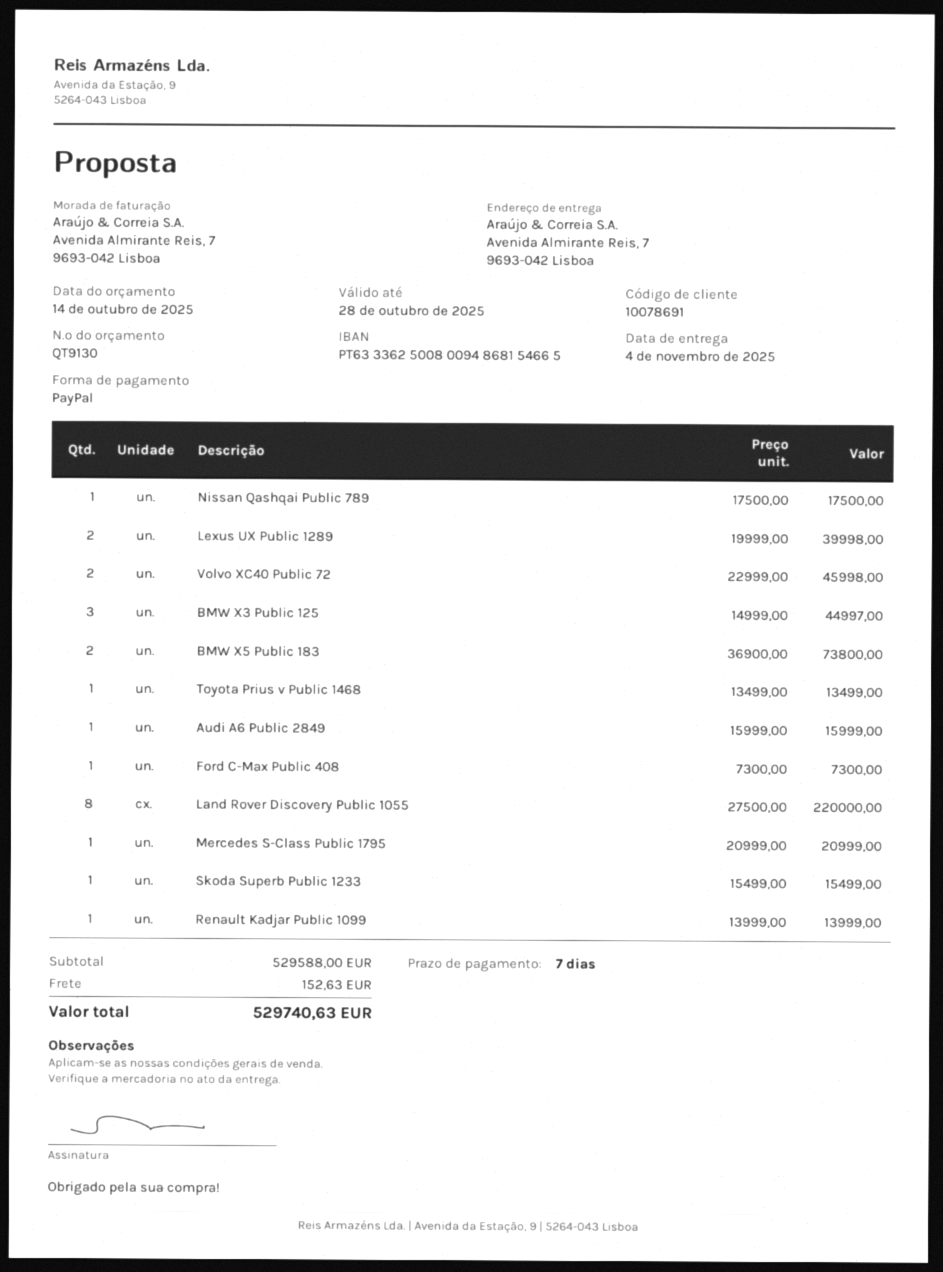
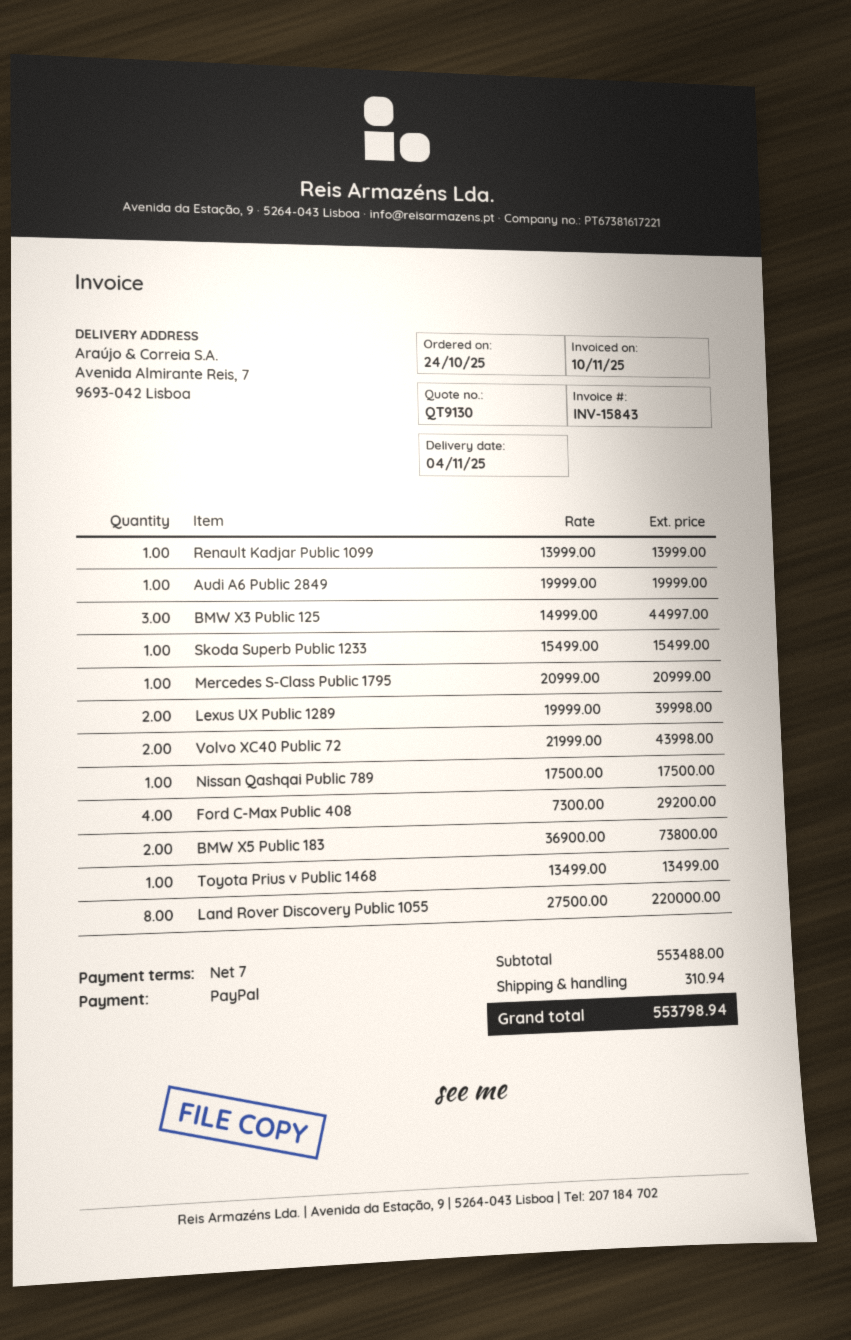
Volvo XC40 Public 72: 2 x 22999.00 = 45998.00 -> 2 x 21999.00 = 43998.00
Audi A6 Public 2849: 1 x 15999.00 = 15999.00 -> 1 x 19999.00 = 19999.00
Ford C-Max Public 408: 1 x 7300.00 = 7300.00 -> 4 x 7300.00 = 29200.00
subtotal: 529588.00 -> 553488.00
shipping: 152.63 -> 310.94
total: 529740.63 -> 553798.94

